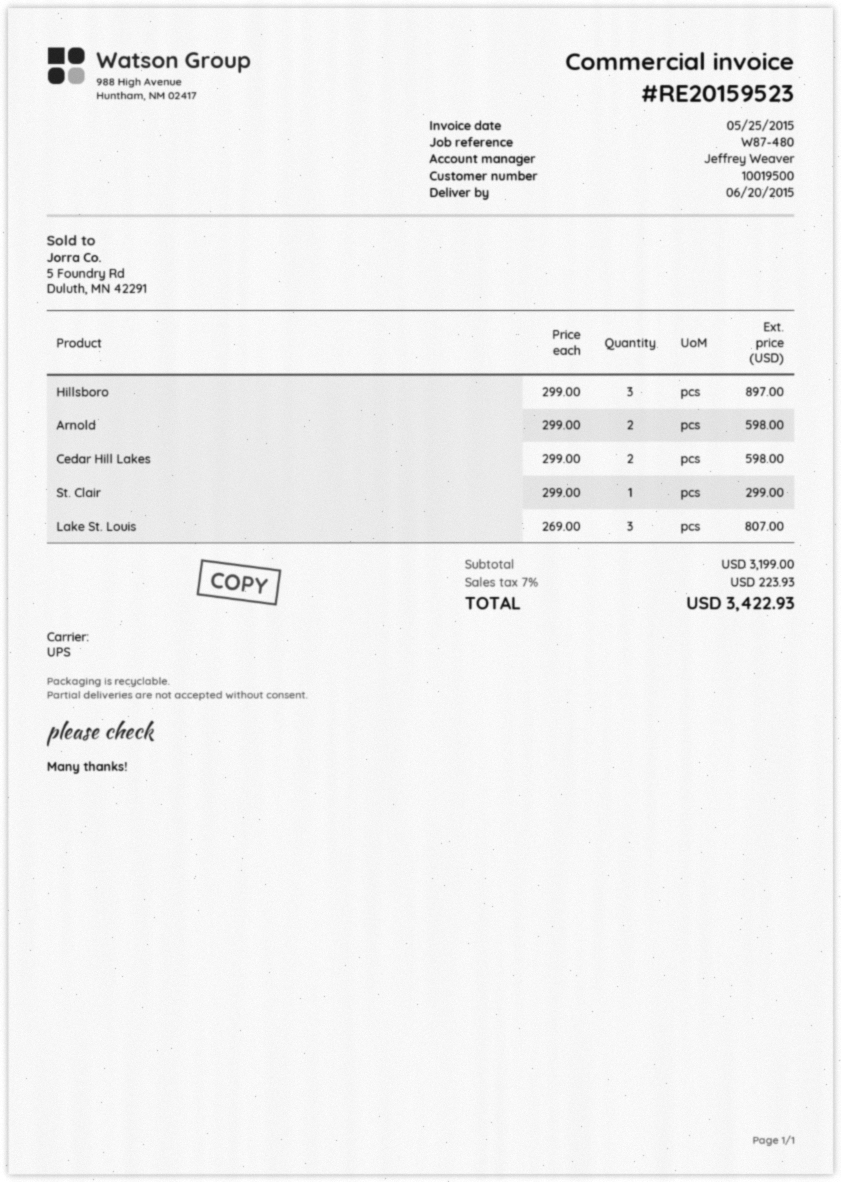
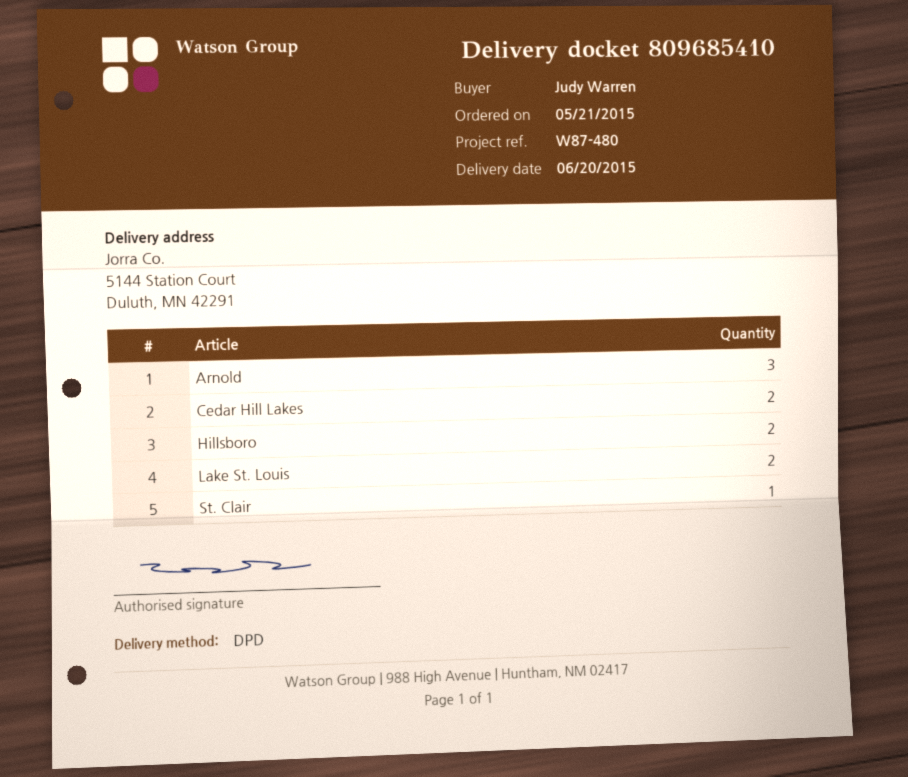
shipping method: UPS -> DPD
Hillsboro: 3 -> 2
Arnold: 2 -> 3
Lake St. Louis: 3 -> 2

